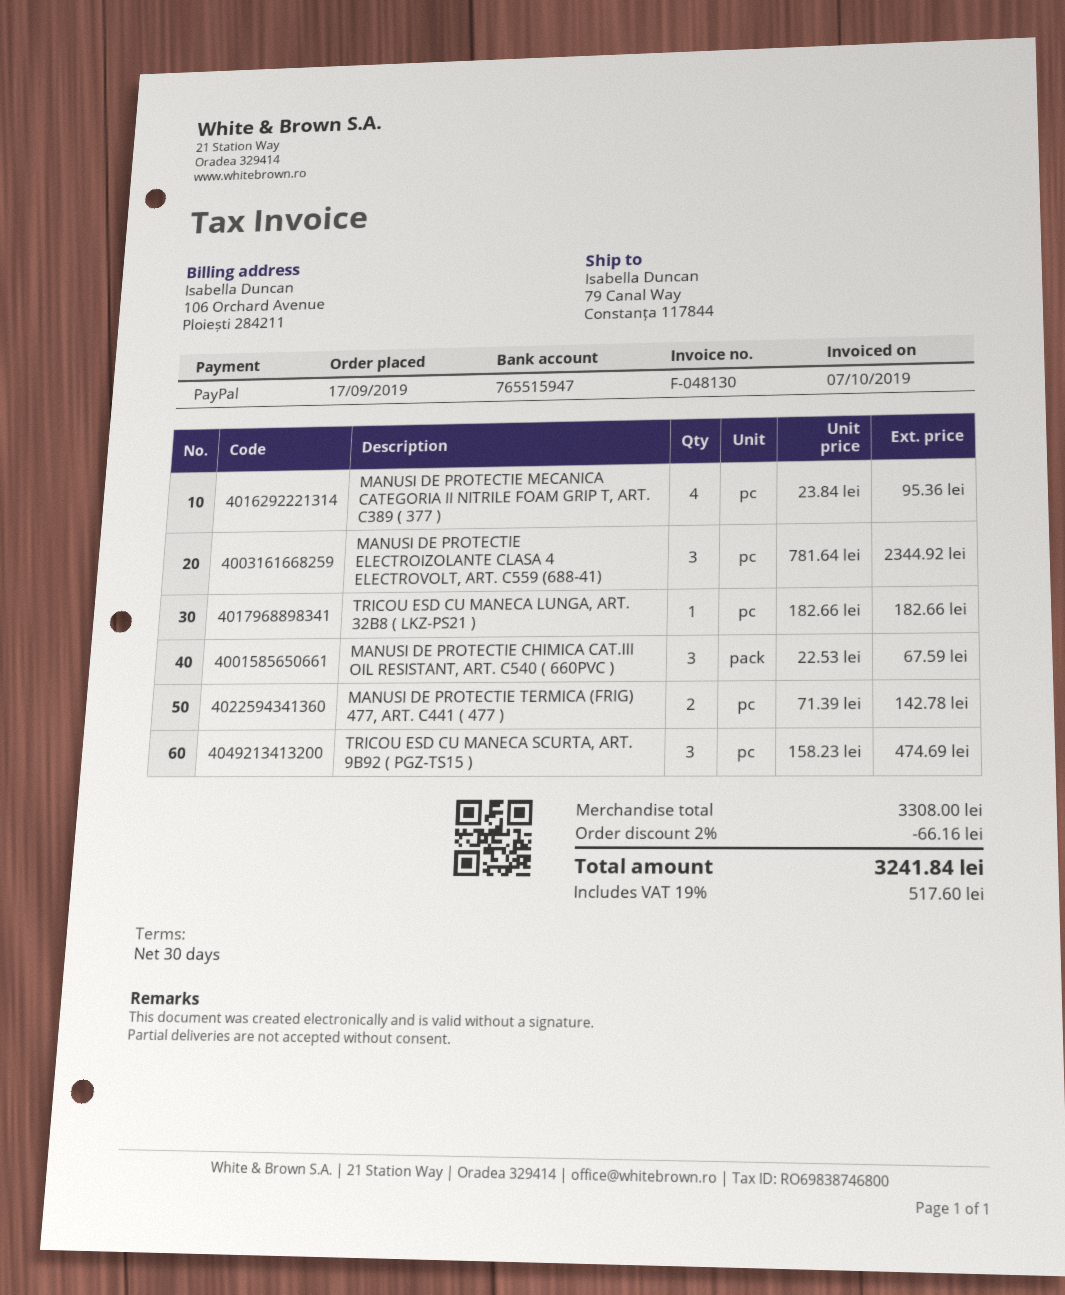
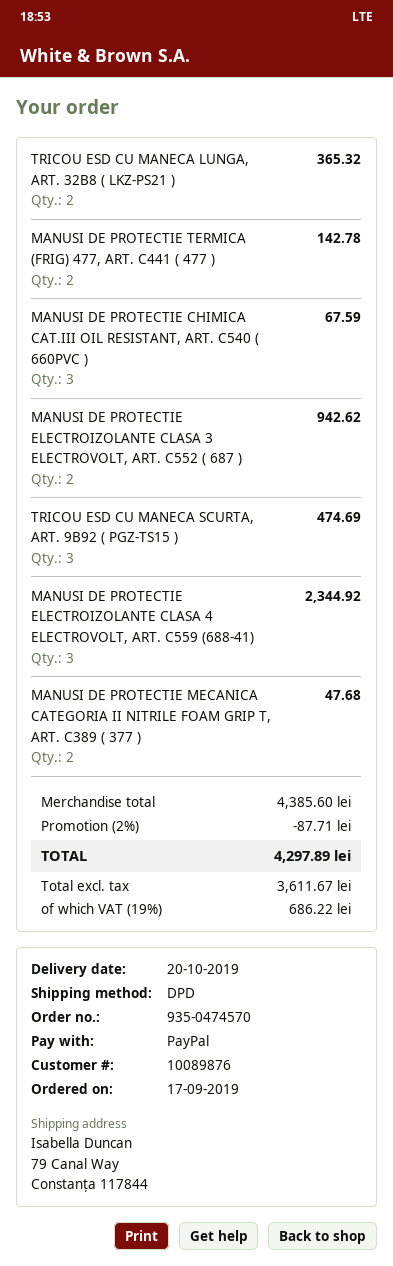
MANUSI DE PROTECTIE MECANICA CATEGORIA II NITRILE FOAM GRIP T, ART. C389 ( 377 ): 4 for 95.36 -> 2 for 47.68
TRICOU ESD CU MANECA LUNGA, ART. 32B8 ( LKZ-PS21 ): 1 for 182.66 -> 2 for 365.32
MANUSI DE PROTECTIE ELECTROIZOLANTE CLASA 3 ELECTROVOLT, ART. C552 ( 687 ): none -> 2 for 942.62
subtotal: 3308.00 -> 4385.60
discount: 2% = 66.16 -> 2% = 87.71
tax: 19% = 517.60 -> 19% = 686.22
total: 3241.84 -> 4297.89

